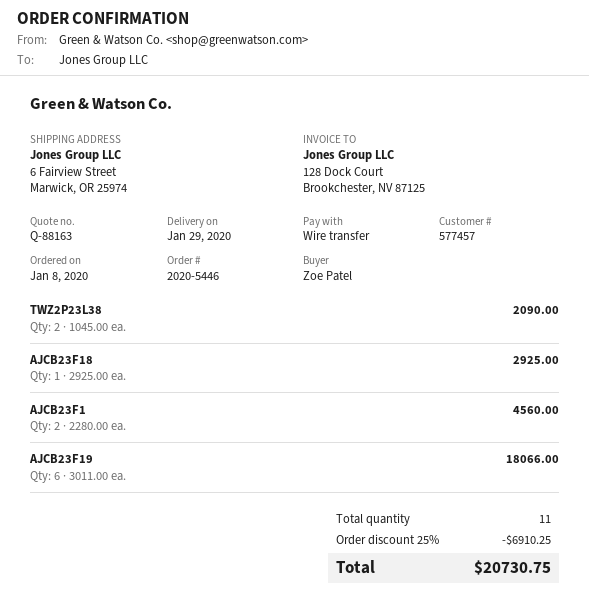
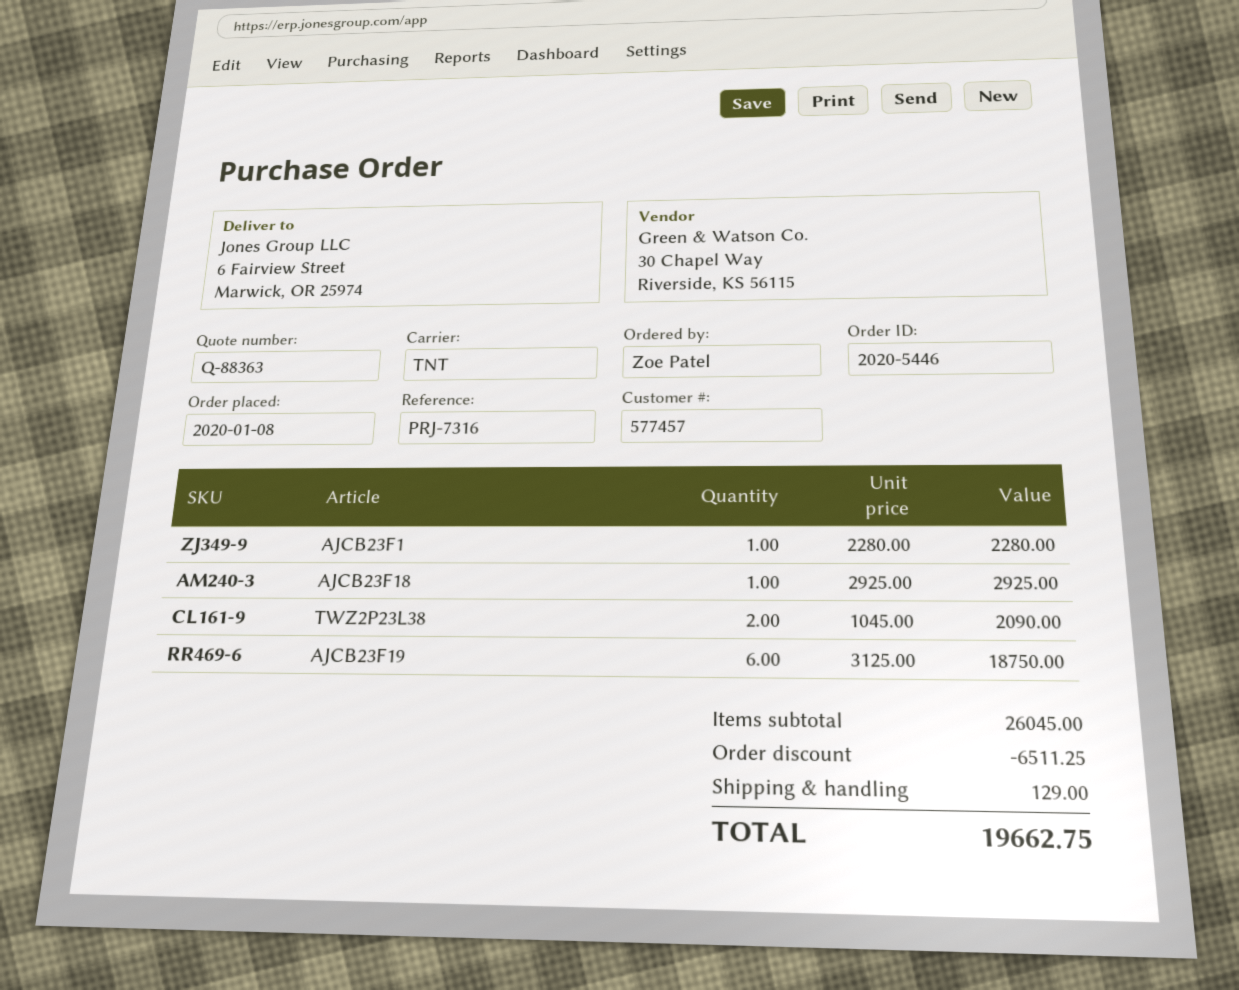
quote number: Q-88163 -> Q-88363
AJCB23F1: 2 x 2280.00 = 4560.00 -> 1 x 2280.00 = 2280.00
AJCB23F19: 6 x 3011.00 = 18066.00 -> 6 x 3125.00 = 18750.00
discount: 6910.25 -> 6511.25
shipping: none -> 129.00
total: 20730.75 -> 19662.75

